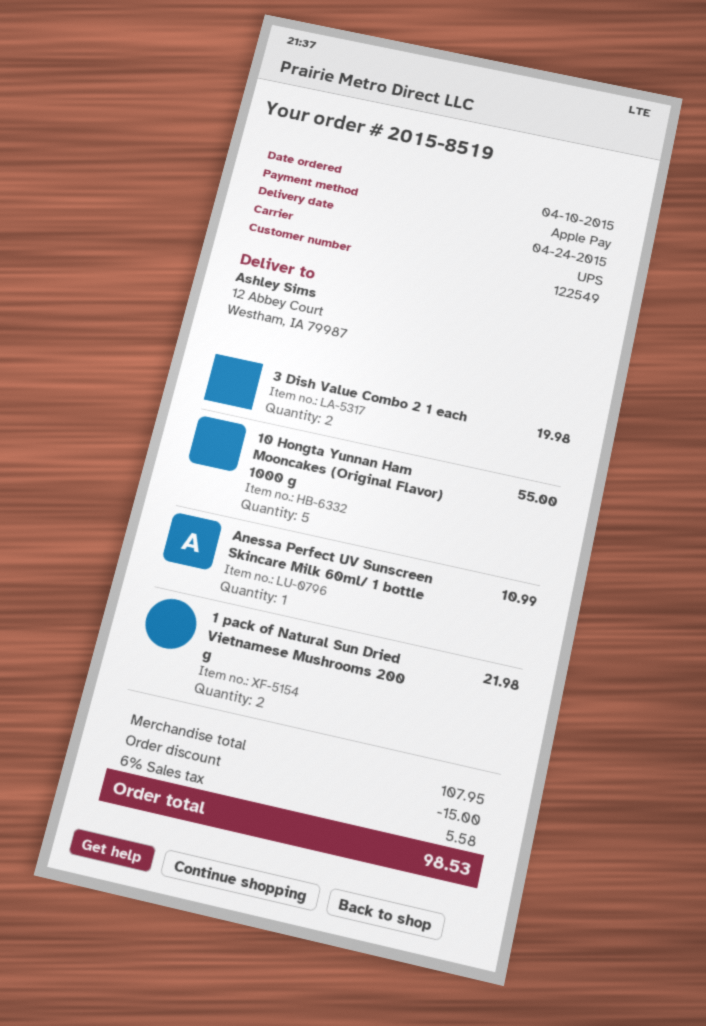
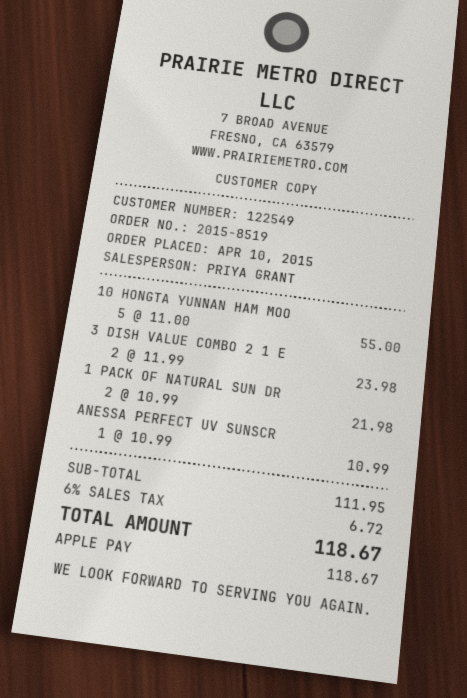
3 Dish Value Combo 2 1 each: 2 for 19.98 -> 2 for 23.98
subtotal: 107.95 -> 111.95
discount: 15.00 -> none
tax: 6% = 5.58 -> 6% = 6.72
total: 98.53 -> 118.67

